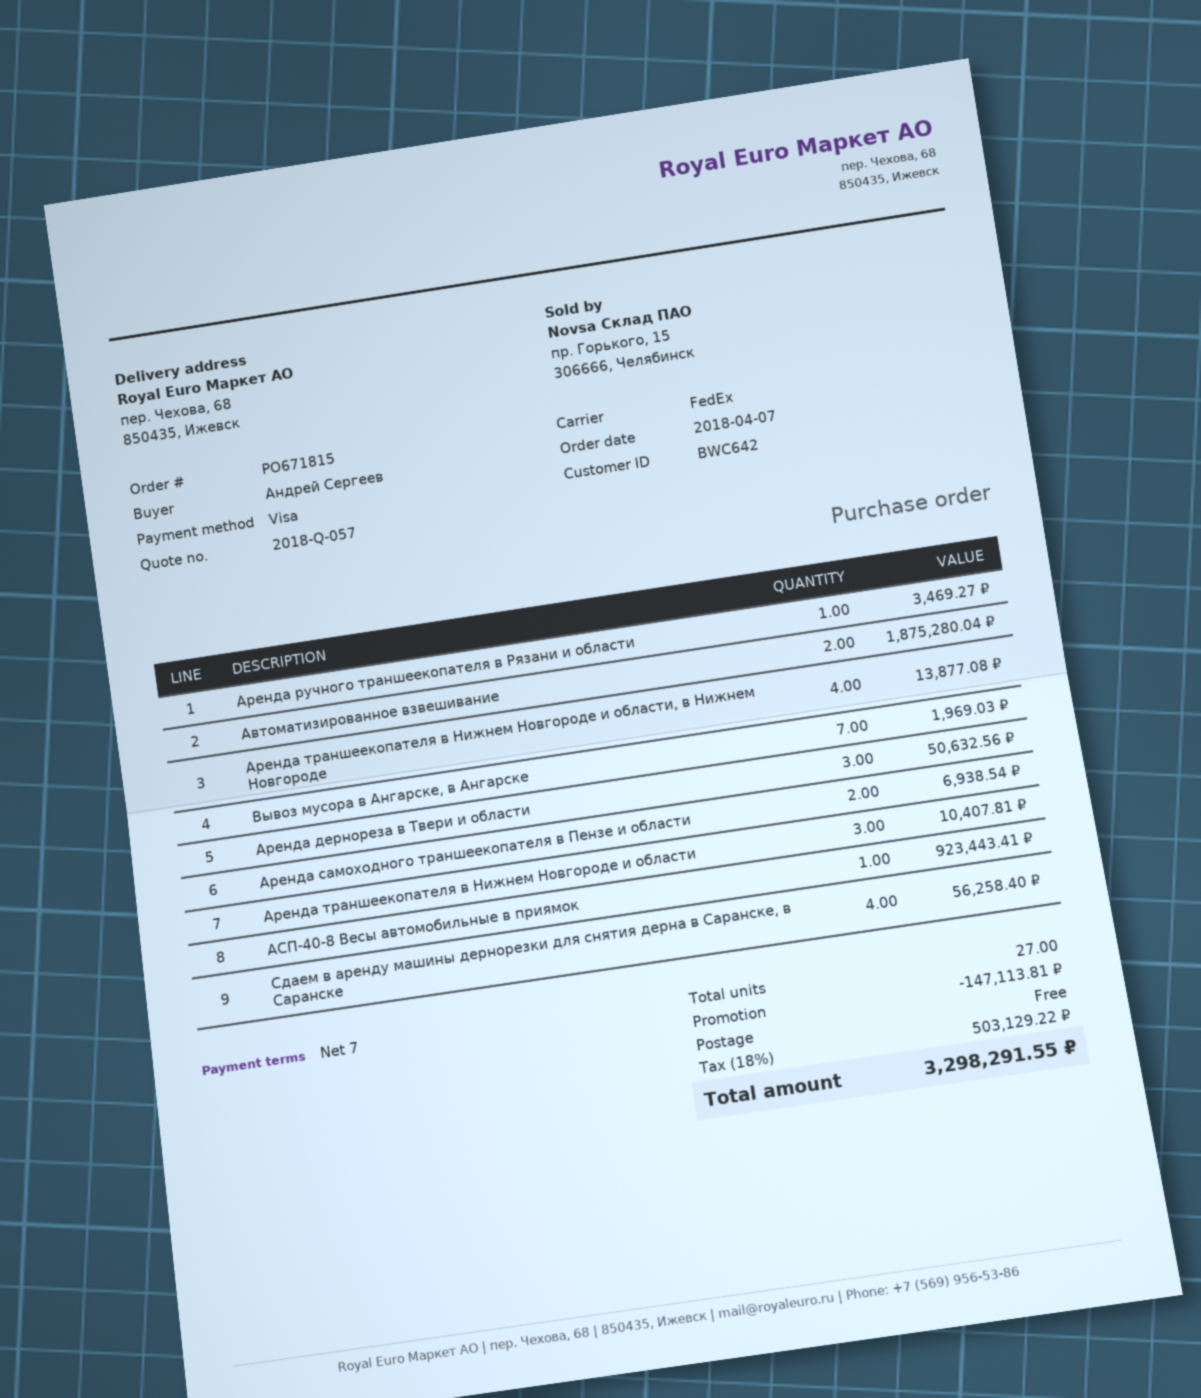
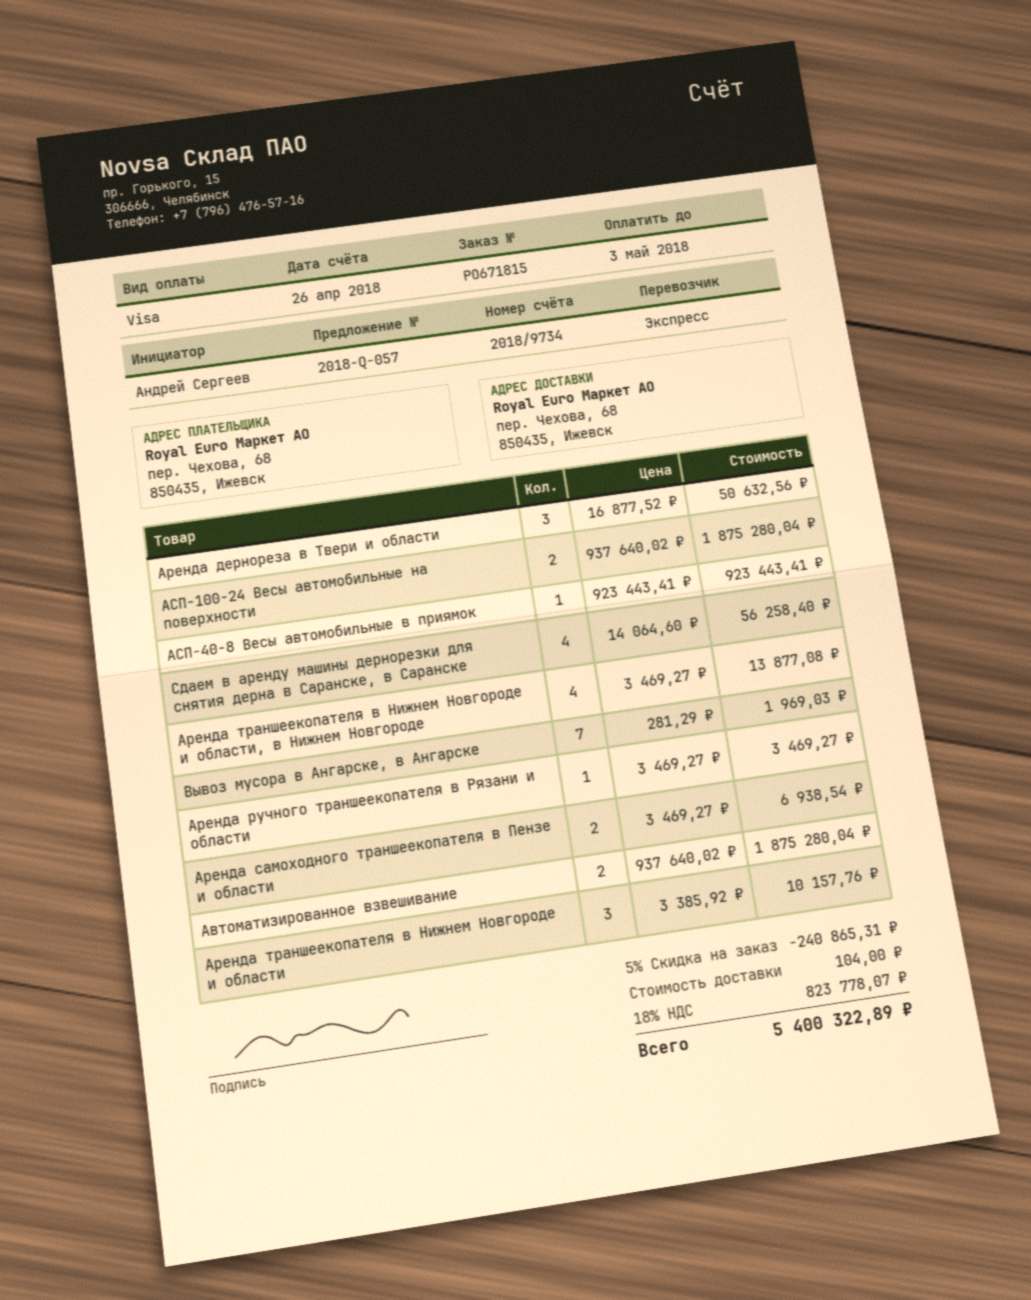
shipping method: FedEx -> express
Аренда траншеекопателя в Нижнем Новгороде и области: 3 for 10407.81 -> 3 for 10157.76
АСП-100-24 Весы автомобильные на поверхности: none -> 2 for 1875280.04
discount: 147113.81 -> 240865.31
shipping: 0.00 -> 104.00
tax: 18% = 503129.22 -> 18% = 823778.07
total: 3298291.55 -> 5400322.89

